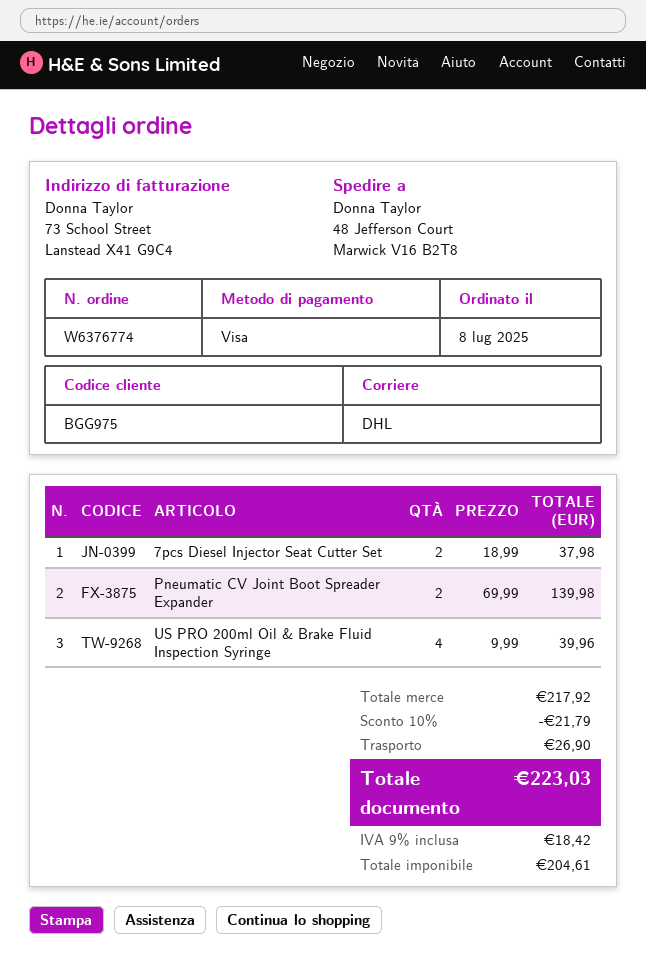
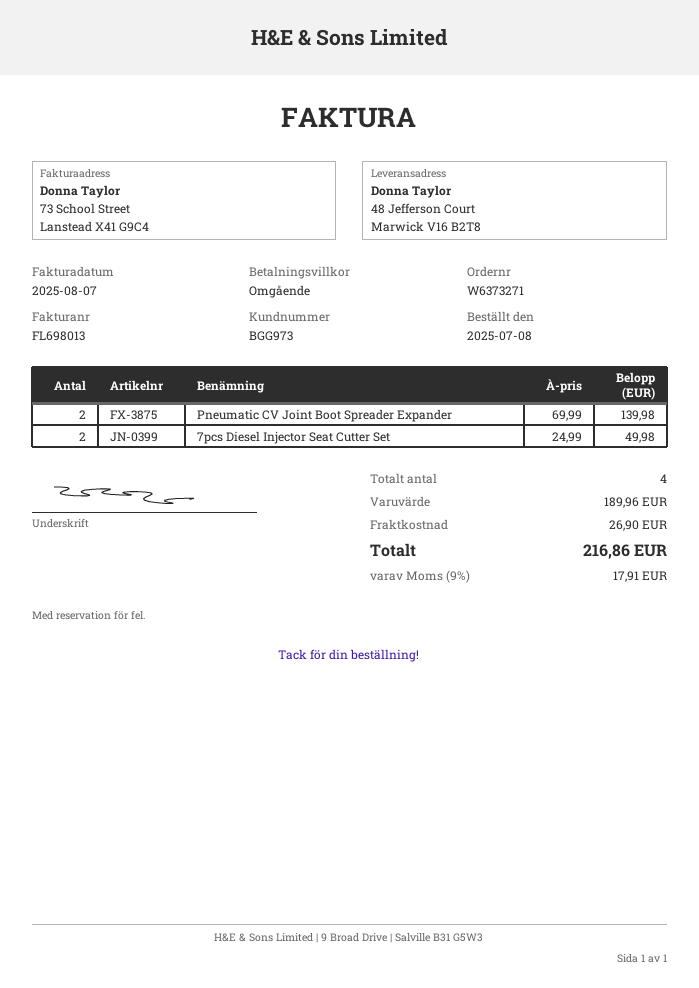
order number: W6376774 -> W6373271
customer number: BGG975 -> BGG973
7pcs Diesel Injector Seat Cutter Set: 2 x 18.99 = 37.98 -> 2 x 24.99 = 49.98
US PRO 200ml Oil & Brake Fluid Inspection Syringe: 4 x 9.99 = 39.96 -> none
subtotal: 217.92 -> 189.96
discount: 10% = 21.79 -> none
tax: 9% = 18.42 -> 9% = 17.91
total: 223.03 -> 216.86

